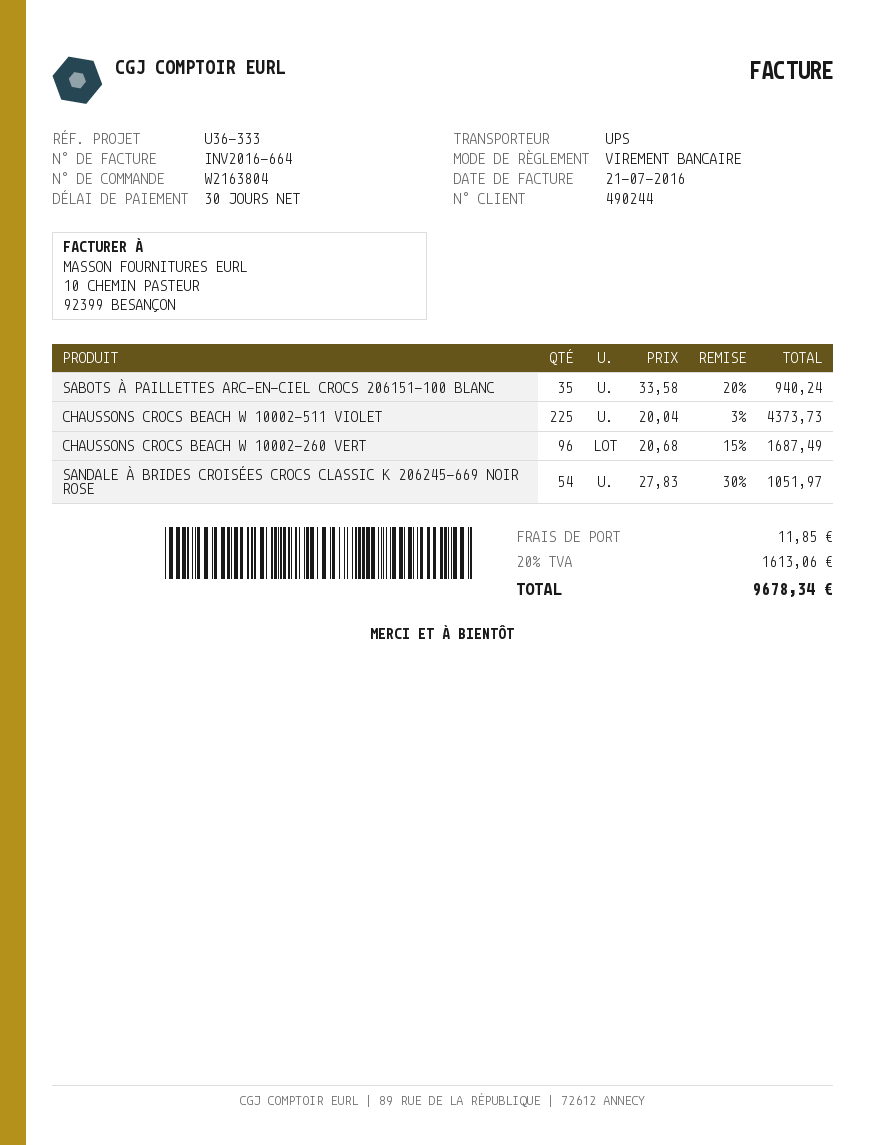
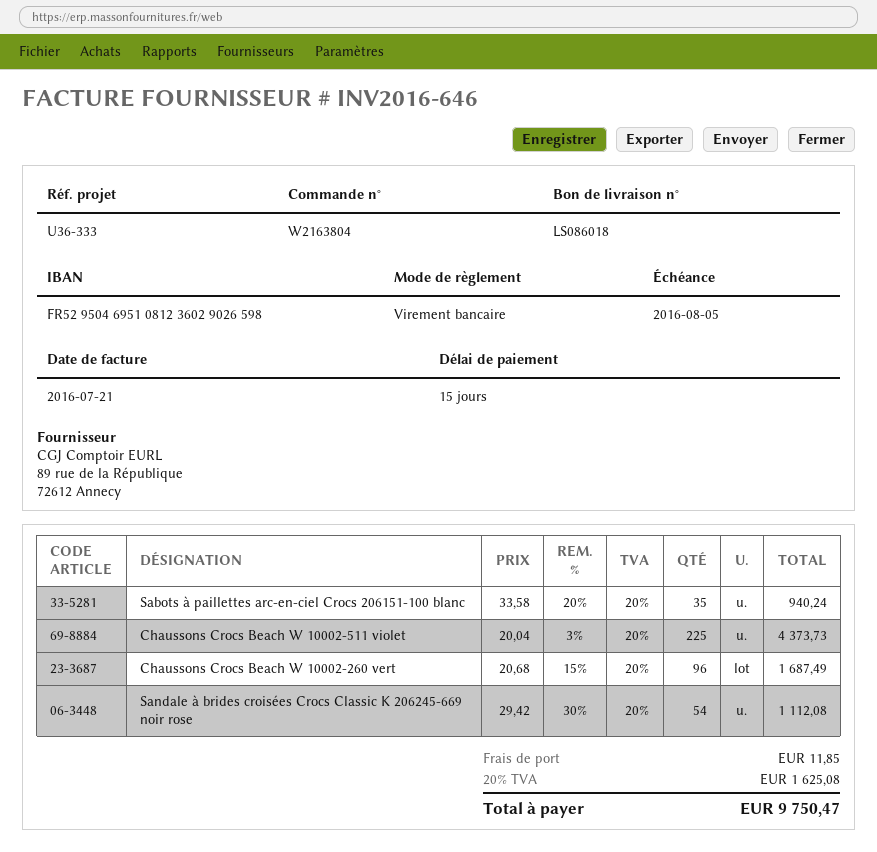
invoice number: INV2016-664 -> INV2016-646
payment terms: 30 days -> 15 days
SANDALE À BRIDES CROISÉES CROCS CLASSIC K 206245-669 NOIR ROSE: 54 x 27.83 - 30% = 1051.97 -> 54 x 29.42 - 30% = 1112.08
tax: 20% = 1613.06 -> 20% = 1625.08
total: 9678.34 -> 9750.47

